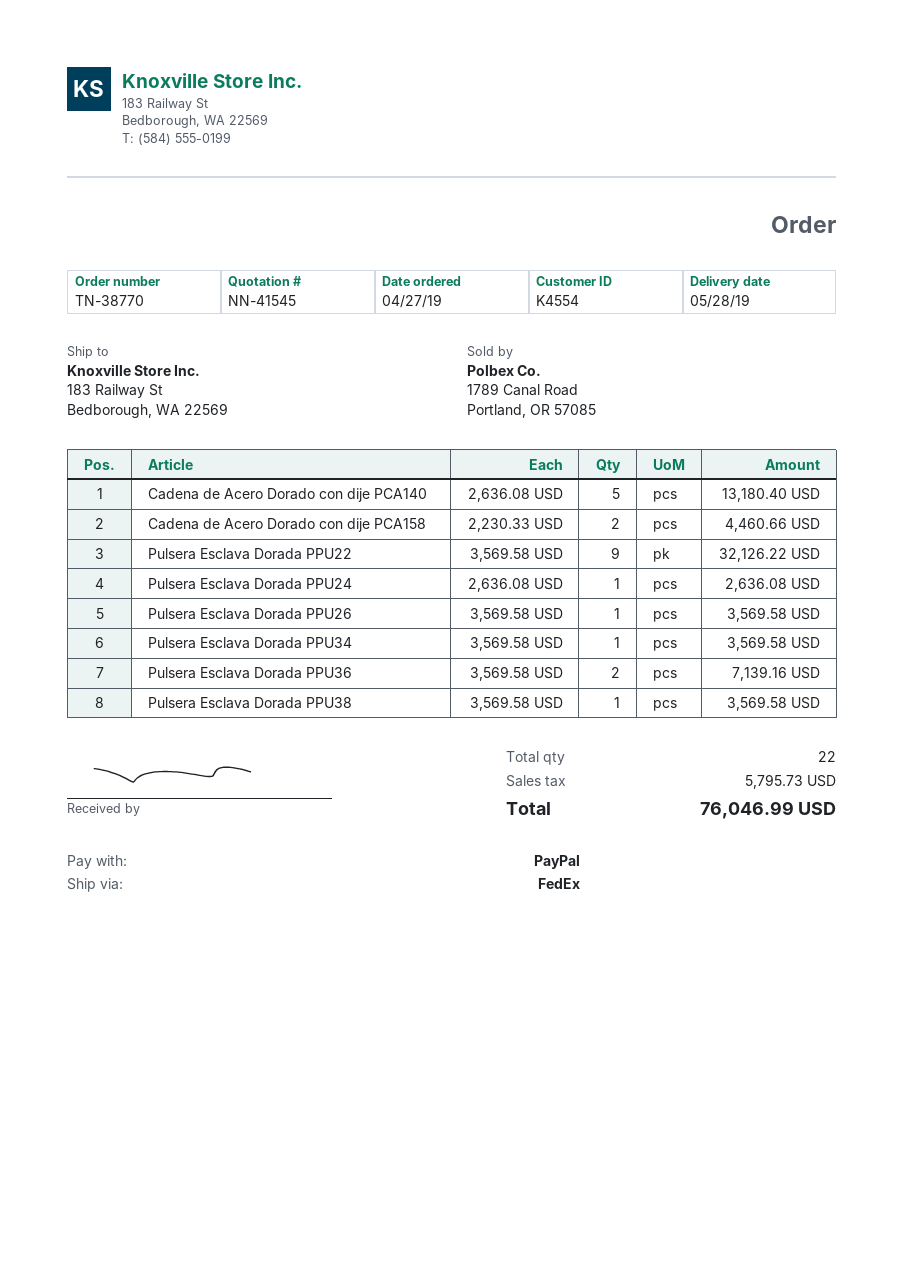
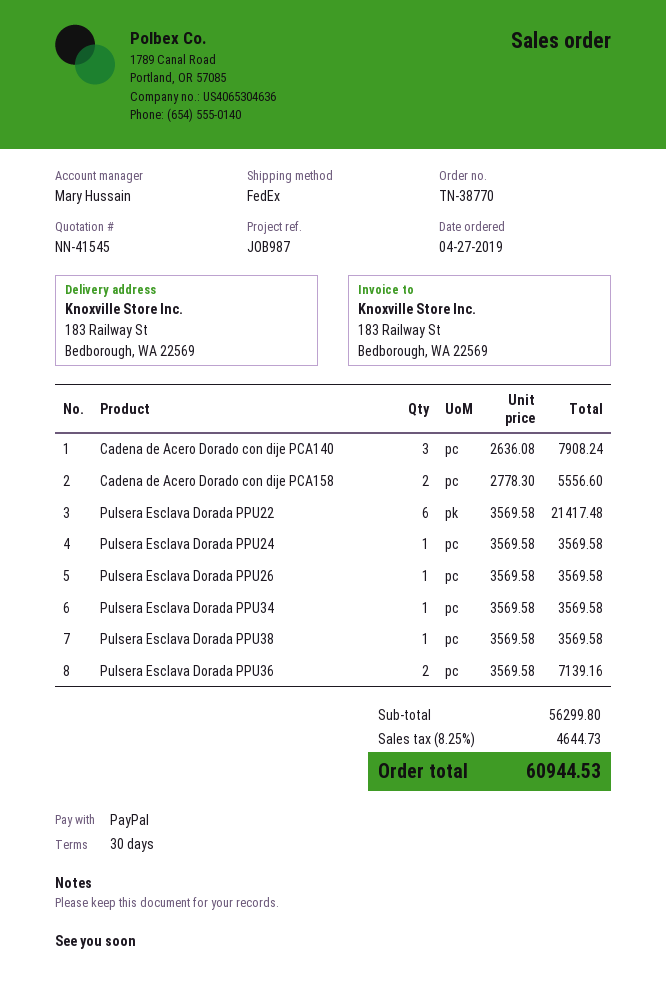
Cadena de Acero Dorado con dije PCA140: 5 x 2636.08 = 13180.40 -> 3 x 2636.08 = 7908.24
Cadena de Acero Dorado con dije PCA158: 2 x 2230.33 = 4460.66 -> 2 x 2778.30 = 5556.60
Pulsera Esclava Dorada PPU22: 9 x 3569.58 = 32126.22 -> 6 x 3569.58 = 21417.48
Pulsera Esclava Dorada PPU24: 1 x 2636.08 = 2636.08 -> 1 x 3569.58 = 3569.58
tax: 5795.73 -> 4644.73
total: 76046.99 -> 60944.53

